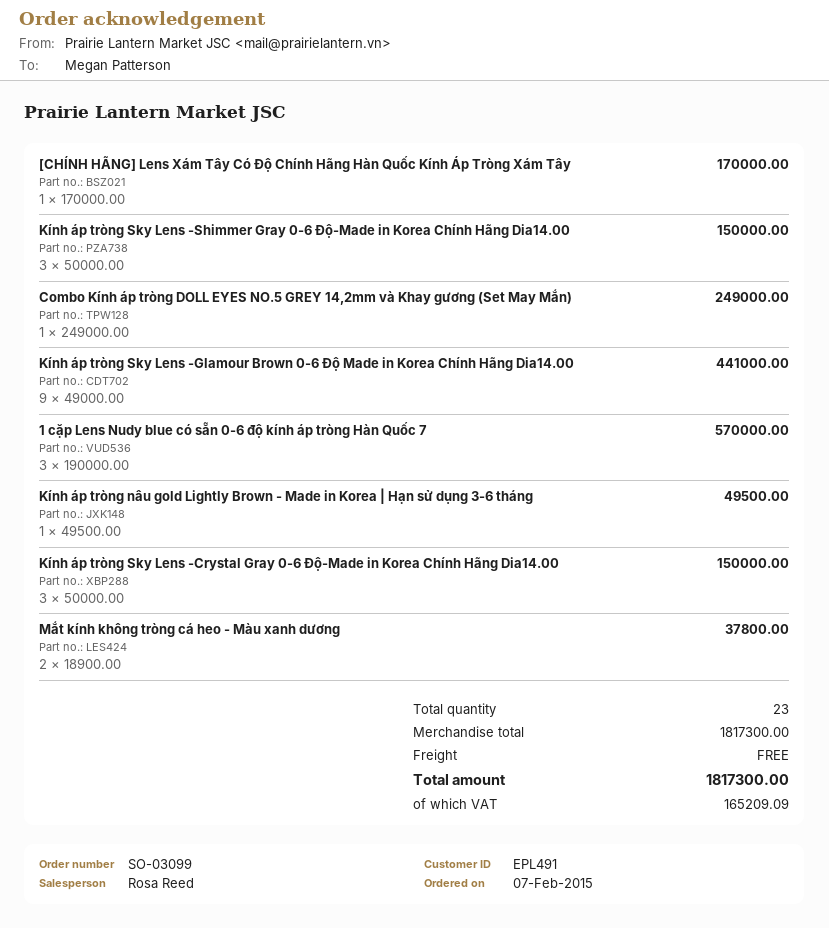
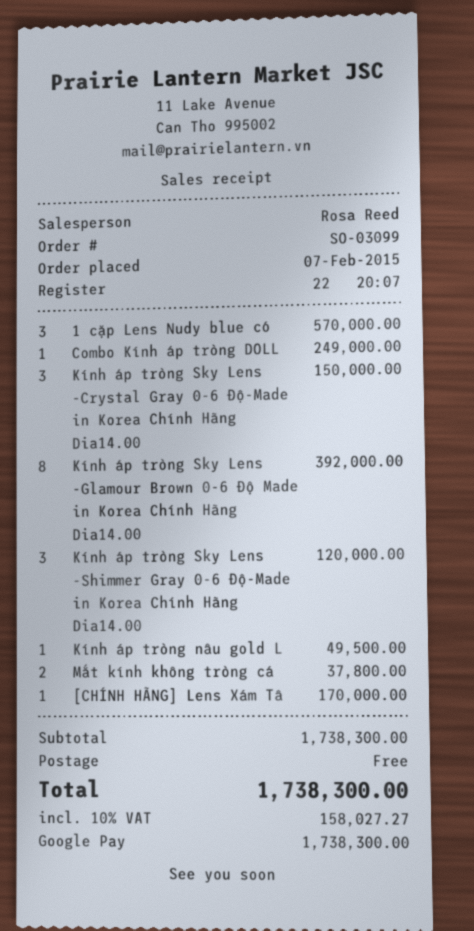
Kính áp tròng Sky Lens -Shimmer Gray 0-6 Độ-Made in Korea Chính Hãng Dia14.00: 3 for 150000.00 -> 3 for 120000.00
Kính áp tròng Sky Lens -Glamour Brown 0-6 Độ Made in Korea Chính Hãng Dia14.00: 9 for 441000.00 -> 8 for 392000.00
subtotal: 1817300.00 -> 1738300.00
tax: 165209.09 -> 158027.27
total: 1817300.00 -> 1738300.00

